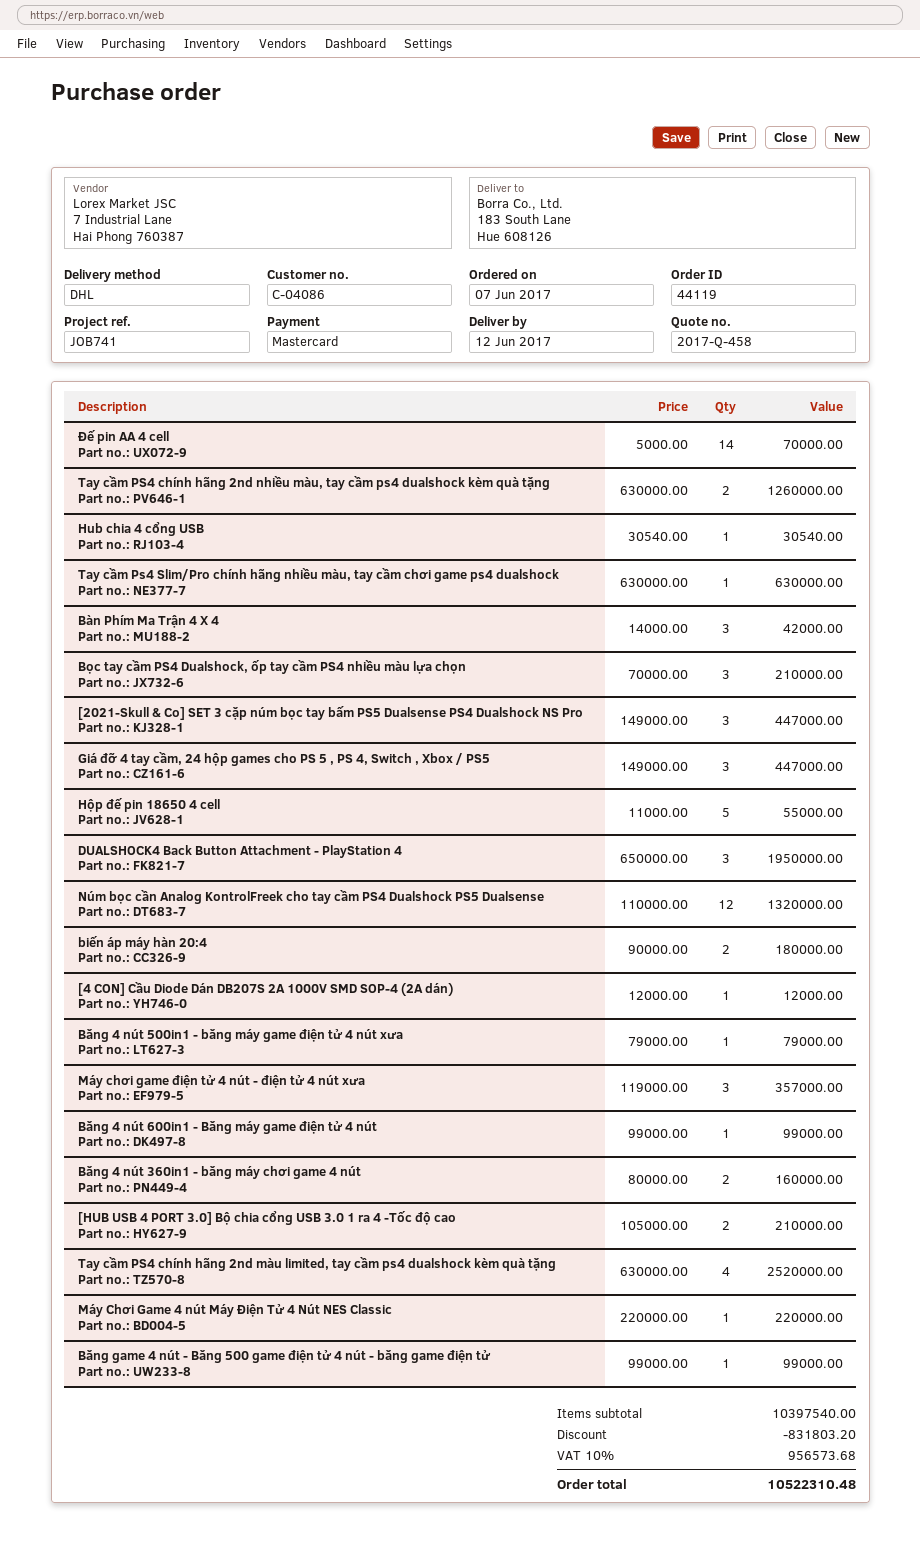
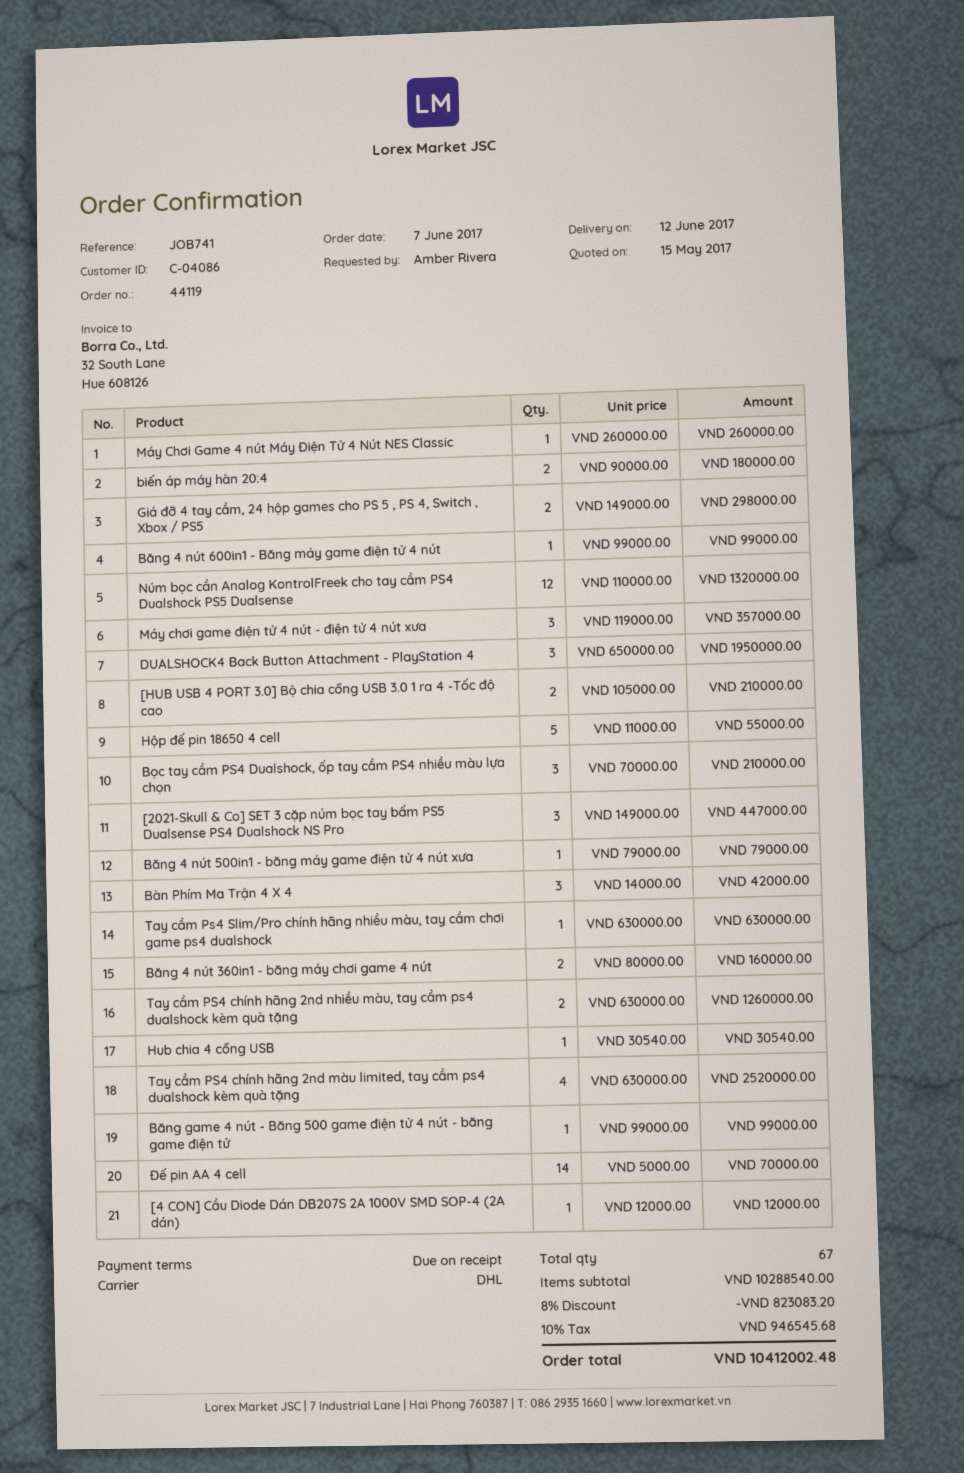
Giá đỡ 4 tay cầm, 24 hộp games cho PS 5 , PS 4, Switch , Xbox / PS5: 3 x 149000.00 = 447000.00 -> 2 x 149000.00 = 298000.00
Máy Chơi Game 4 nút Máy Điện Tử 4 Nút NES Classic: 1 x 220000.00 = 220000.00 -> 1 x 260000.00 = 260000.00
subtotal: 10397540.00 -> 10288540.00
discount: 831803.20 -> 823083.20
tax: 10% = 956573.68 -> 10% = 946545.68
total: 10522310.48 -> 10412002.48

